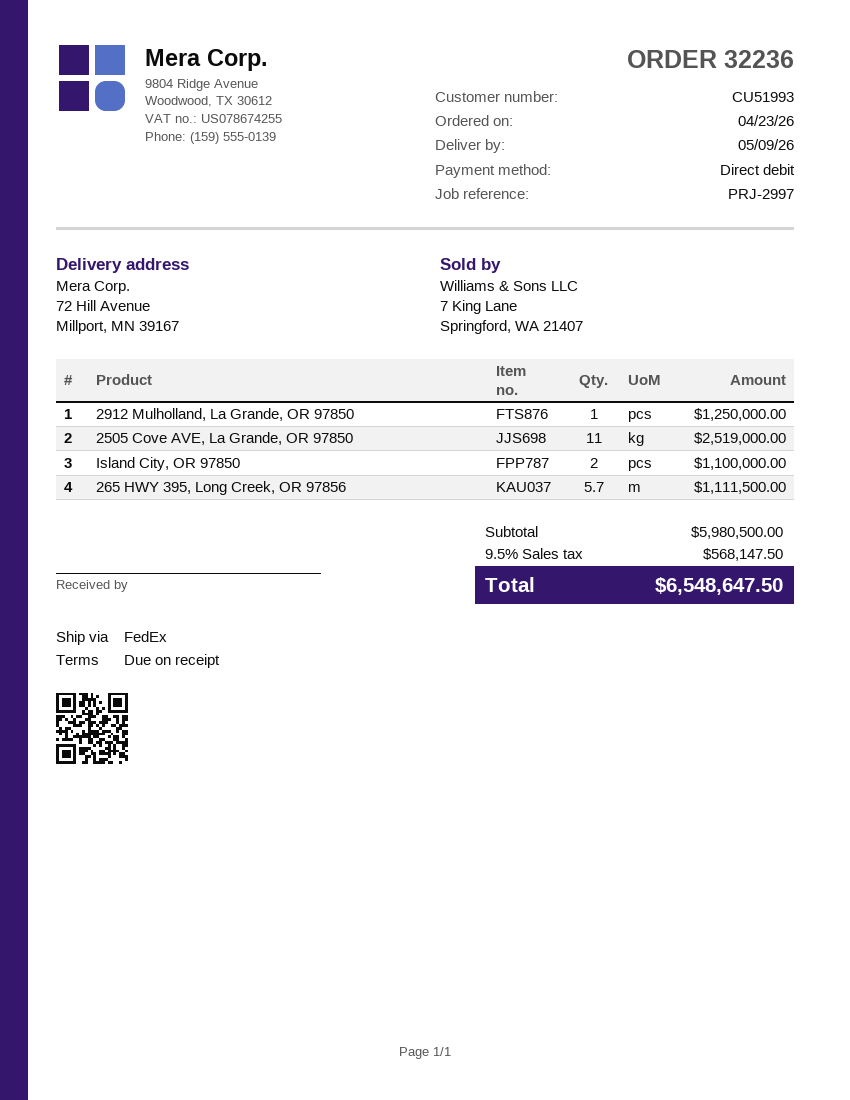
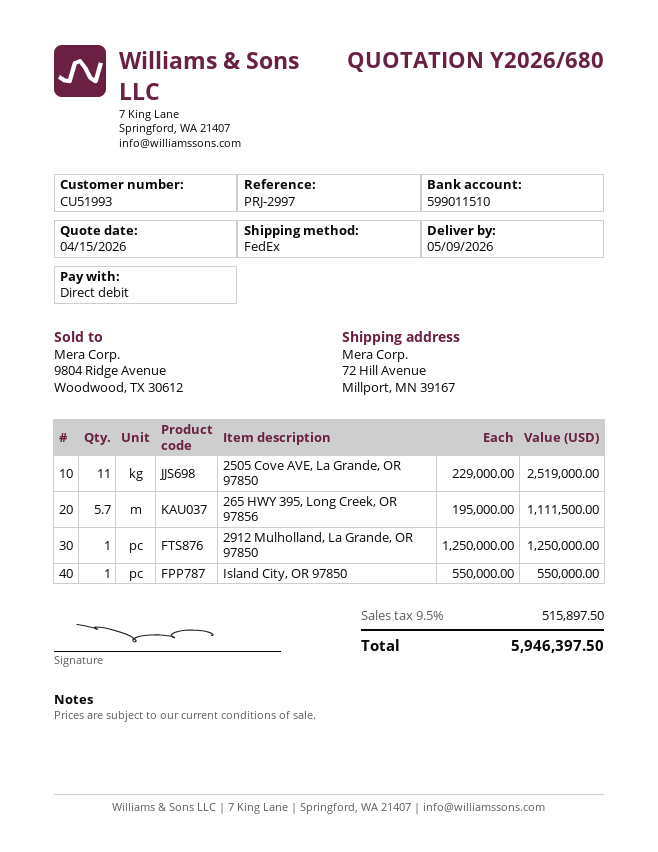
Island City, OR 97850: 2 for 1100000.00 -> 1 for 550000.00
tax: 9.5% = 568147.50 -> 9.5% = 515897.50
total: 6548647.50 -> 5946397.50

